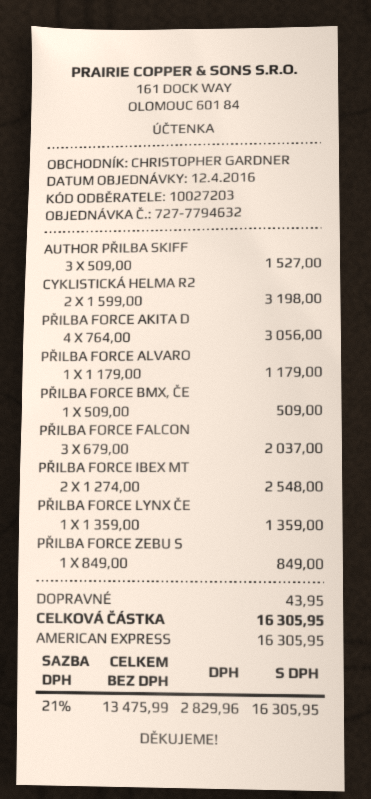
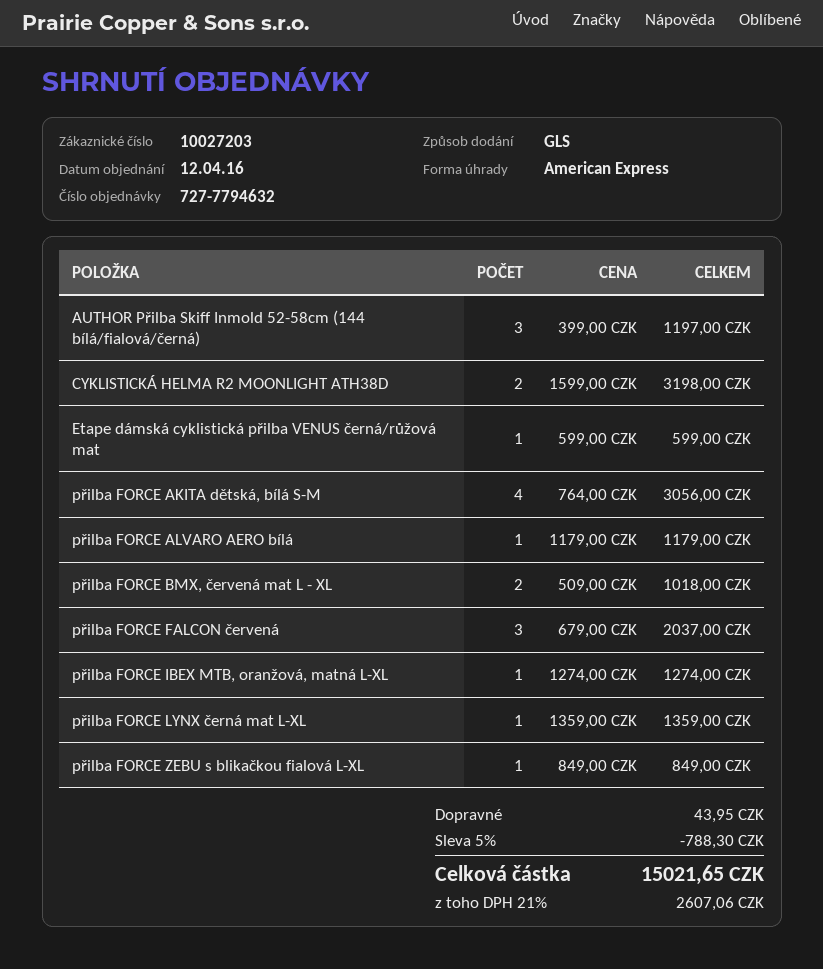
AUTHOR PŘILBA SKIFF: 3 x 509.00 = 1527.00 -> 3 x 399.00 = 1197.00
PŘILBA FORCE BMX, ČE: 1 x 509.00 = 509.00 -> 2 x 509.00 = 1018.00
PŘILBA FORCE IBEX MT: 2 x 1274.00 = 2548.00 -> 1 x 1274.00 = 1274.00
Etape dámská cyklistická přilba VENUS černá/růžová mat: none -> 1 x 599.00 = 599.00
discount: none -> 5% = 788.30
tax: 21% = 2829.96 -> 21% = 2607.06
total: 16305.95 -> 15021.65

